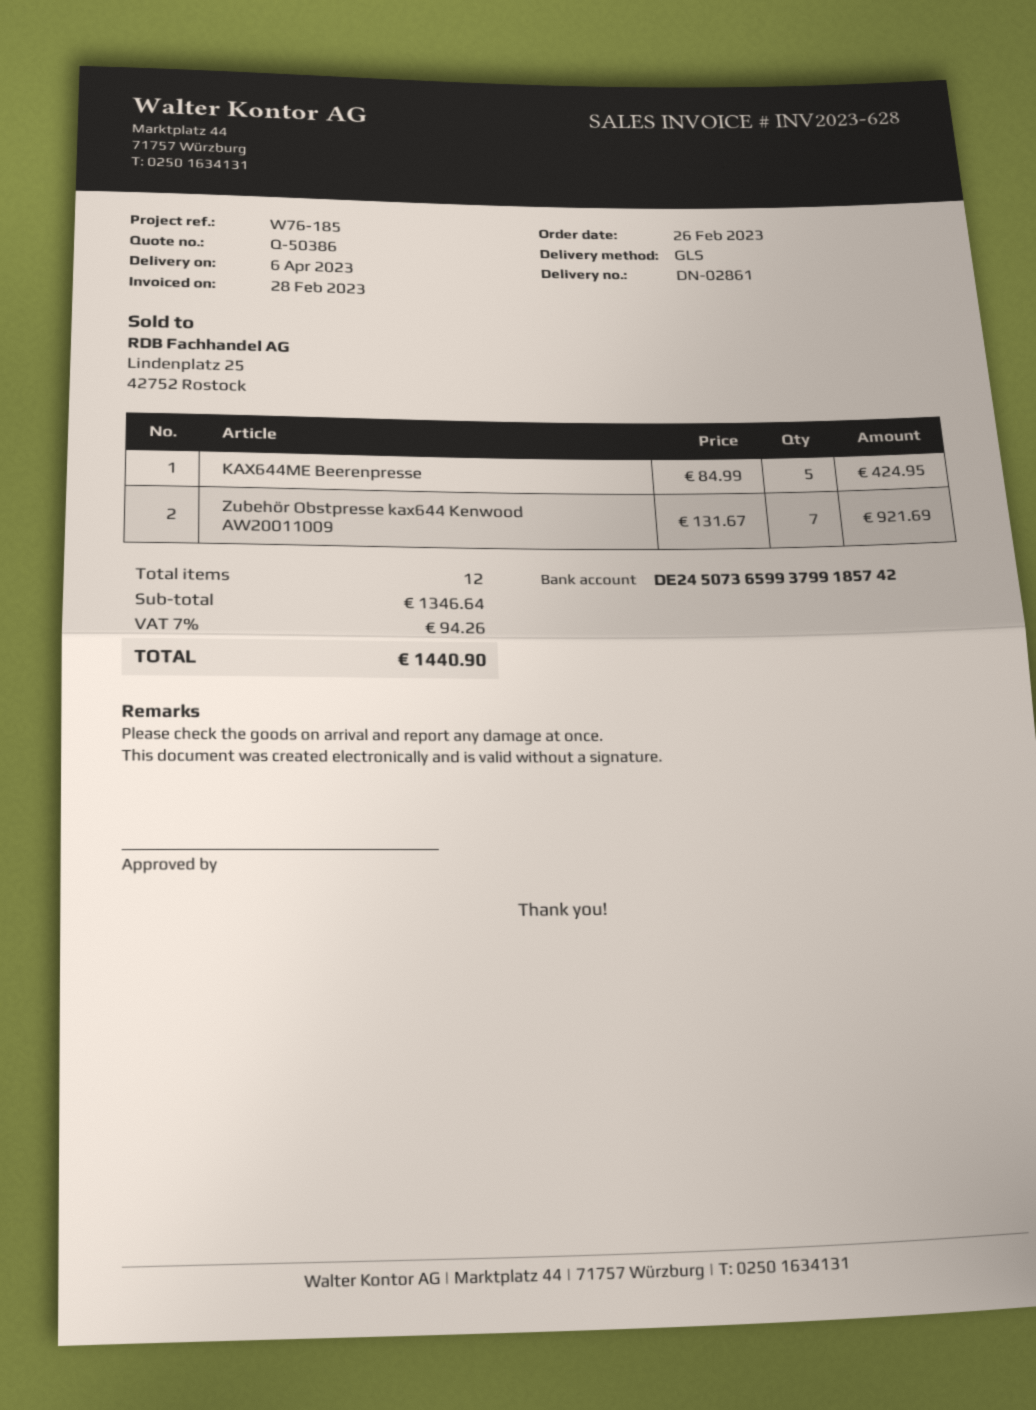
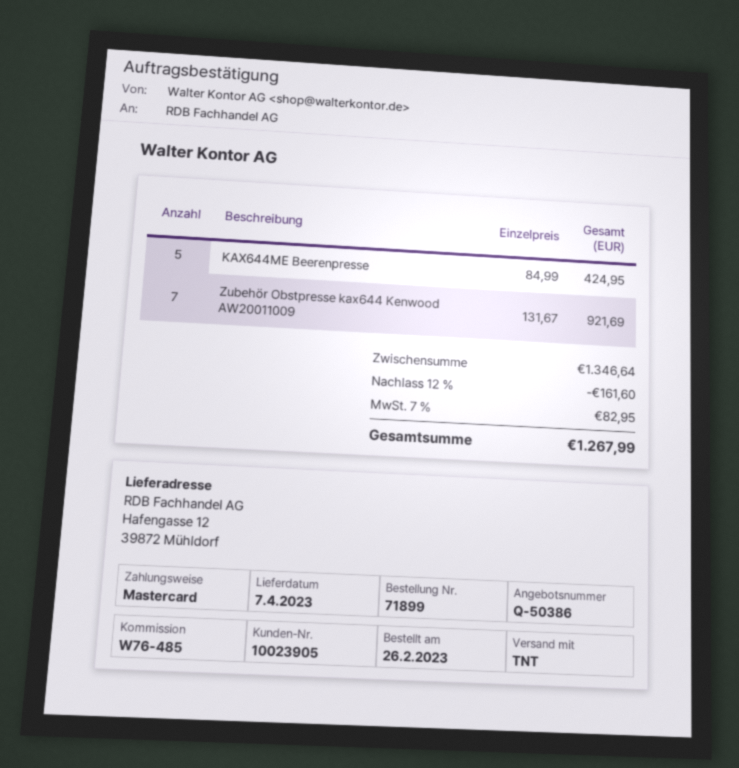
delivery date: 2023-04-06 -> 2023-04-07
reference: W76-185 -> W76-485
shipping method: GLS -> TNT
discount: none -> 12% = 161.60
tax: 7% = 94.26 -> 7% = 82.95
total: 1440.90 -> 1267.99

